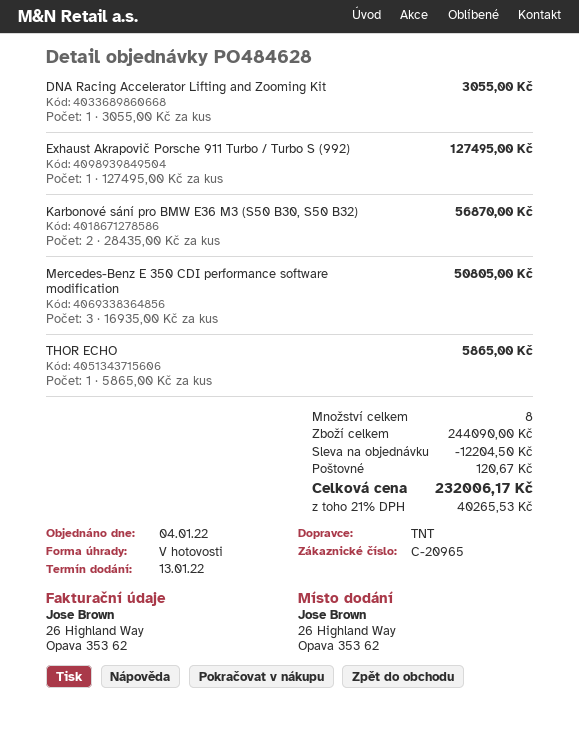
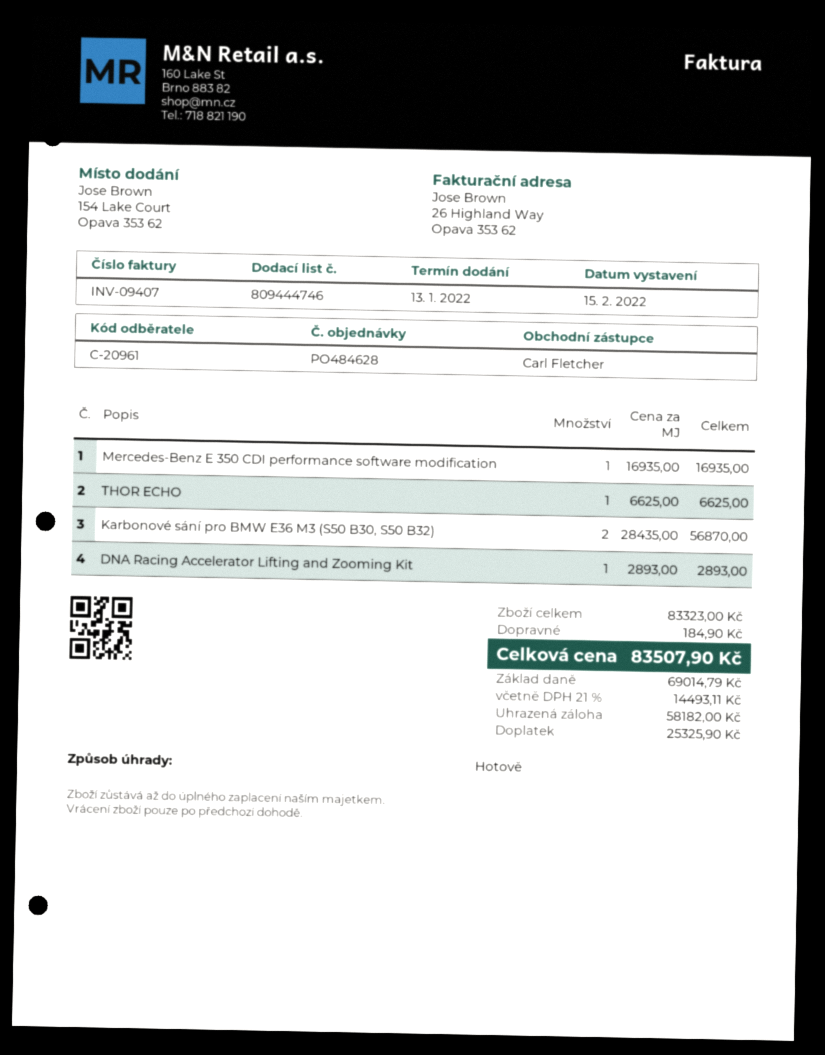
customer number: C-20965 -> C-20961
ship to: 26 Highland Way, Opava 353 62 -> 154 Lake Court, Opava 353 62
DNA Racing Accelerator Lifting and Zooming Kit: 1 x 3055.00 = 3055.00 -> 1 x 2893.00 = 2893.00
Exhaust Akrapovič Porsche 911 Turbo / Turbo S (992): 1 x 127495.00 = 127495.00 -> none
Mercedes-Benz E 350 CDI performance software modification: 3 x 16935.00 = 50805.00 -> 1 x 16935.00 = 16935.00
THOR ECHO: 1 x 5865.00 = 5865.00 -> 1 x 6625.00 = 6625.00
subtotal: 244090.00 -> 83323.00
discount: 12204.50 -> none
shipping: 120.67 -> 184.90
tax: 21% = 40265.53 -> 21% = 14493.11
total: 232006.17 -> 83507.90

